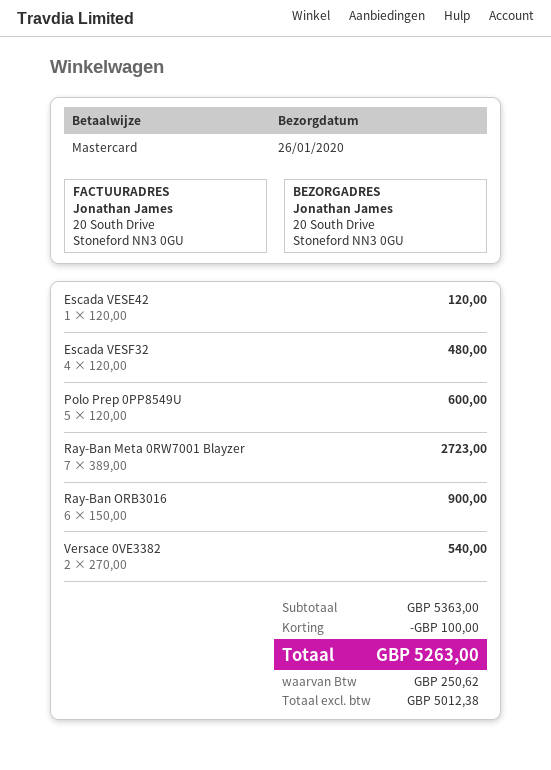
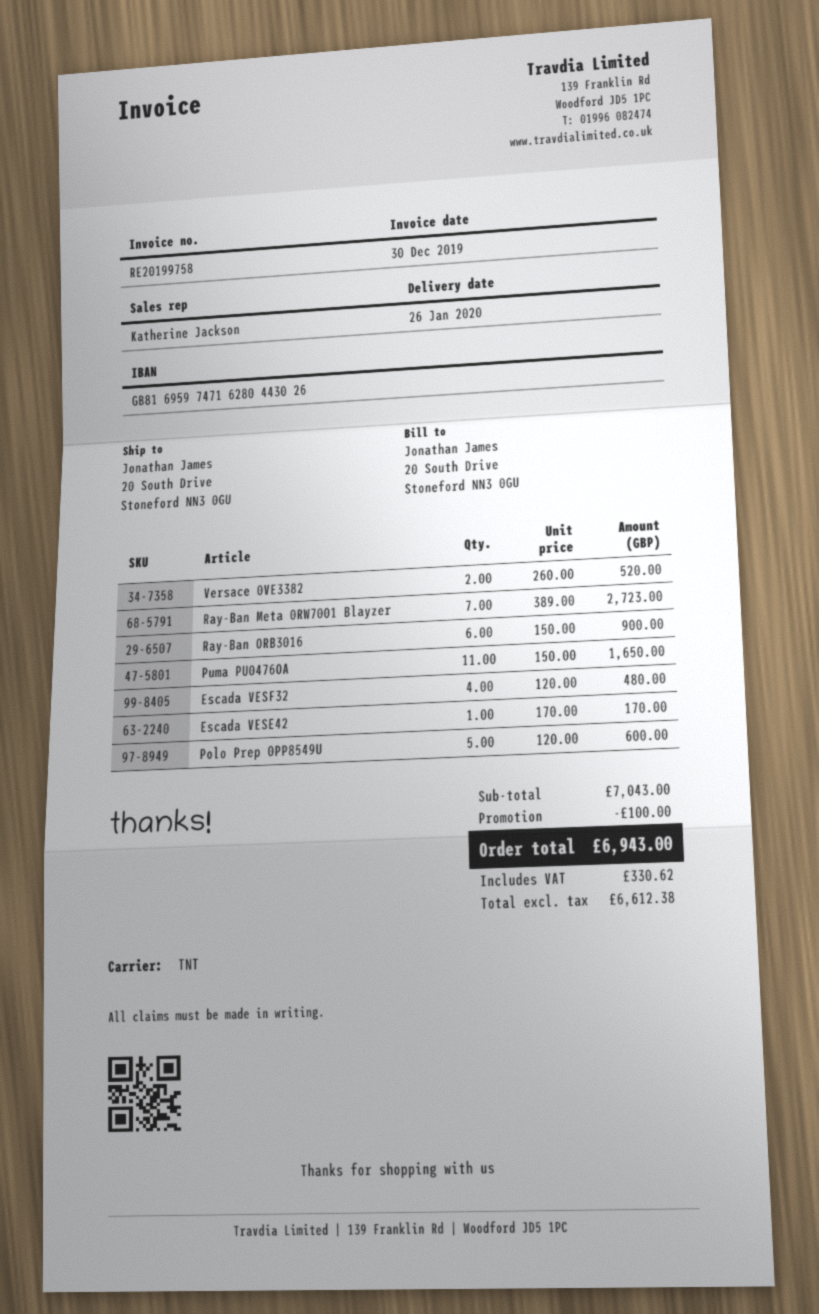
Escada VESE42: 1 x 120.00 = 120.00 -> 1 x 170.00 = 170.00
Versace 0VE3382: 2 x 270.00 = 540.00 -> 2 x 260.00 = 520.00
Puma PU0476OA: none -> 11 x 150.00 = 1650.00
subtotal: 5363.00 -> 7043.00
net: 5012.38 -> 6612.38
tax: 250.62 -> 330.62
total: 5263.00 -> 6943.00

